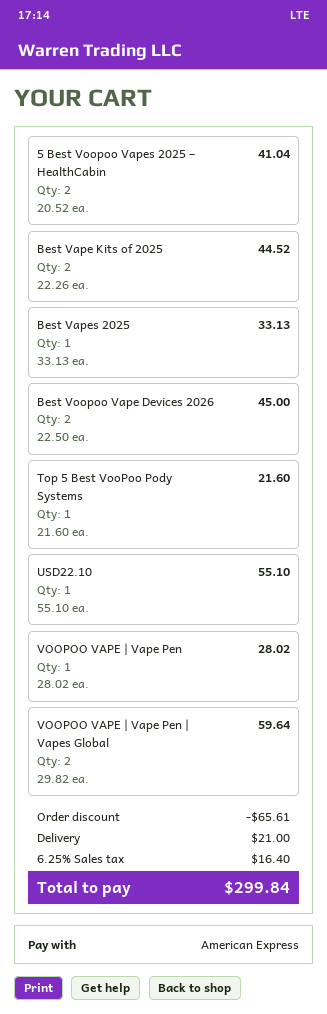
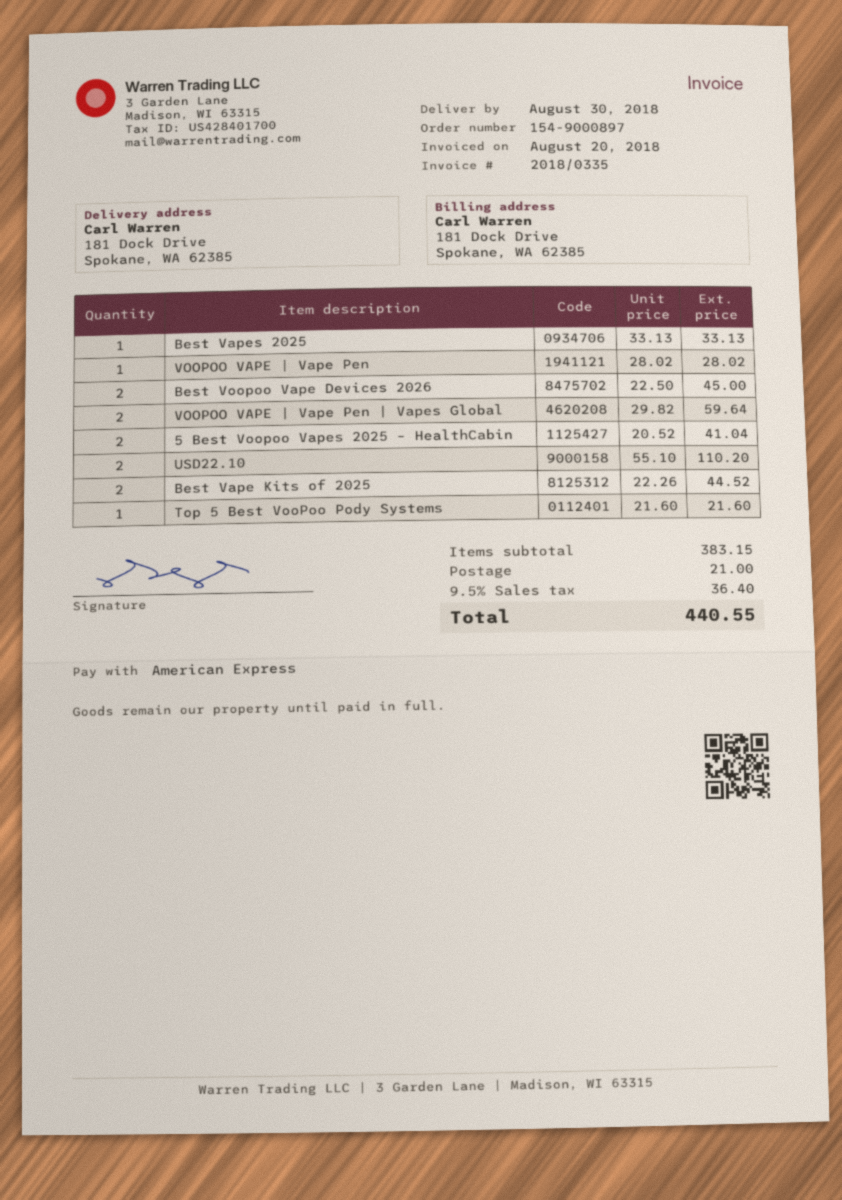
USD22.10: 1 x 55.10 = 55.10 -> 2 x 55.10 = 110.20
discount: 65.61 -> none
tax: 6.25% = 16.40 -> 9.5% = 36.40
total: 299.84 -> 440.55

